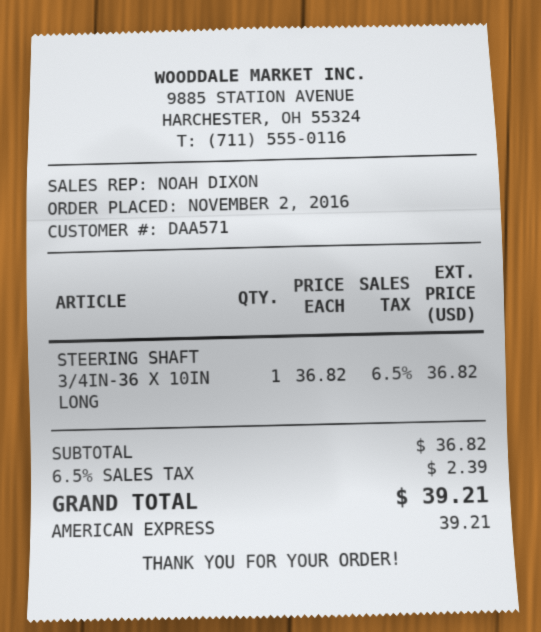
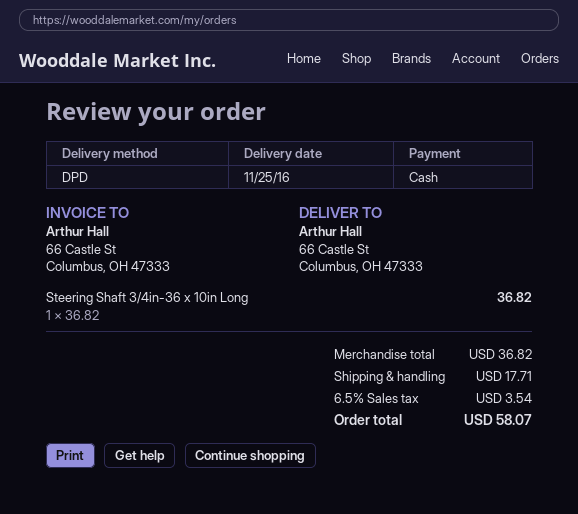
payment method: American Express -> cash
shipping: none -> 17.71
tax: 6.5% = 2.39 -> 6.5% = 3.54
total: 39.21 -> 58.07

